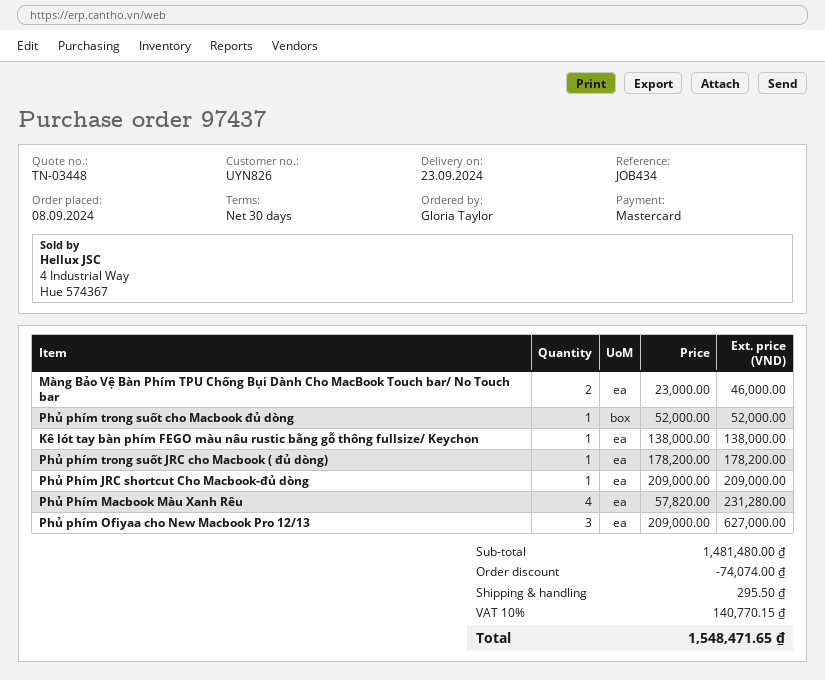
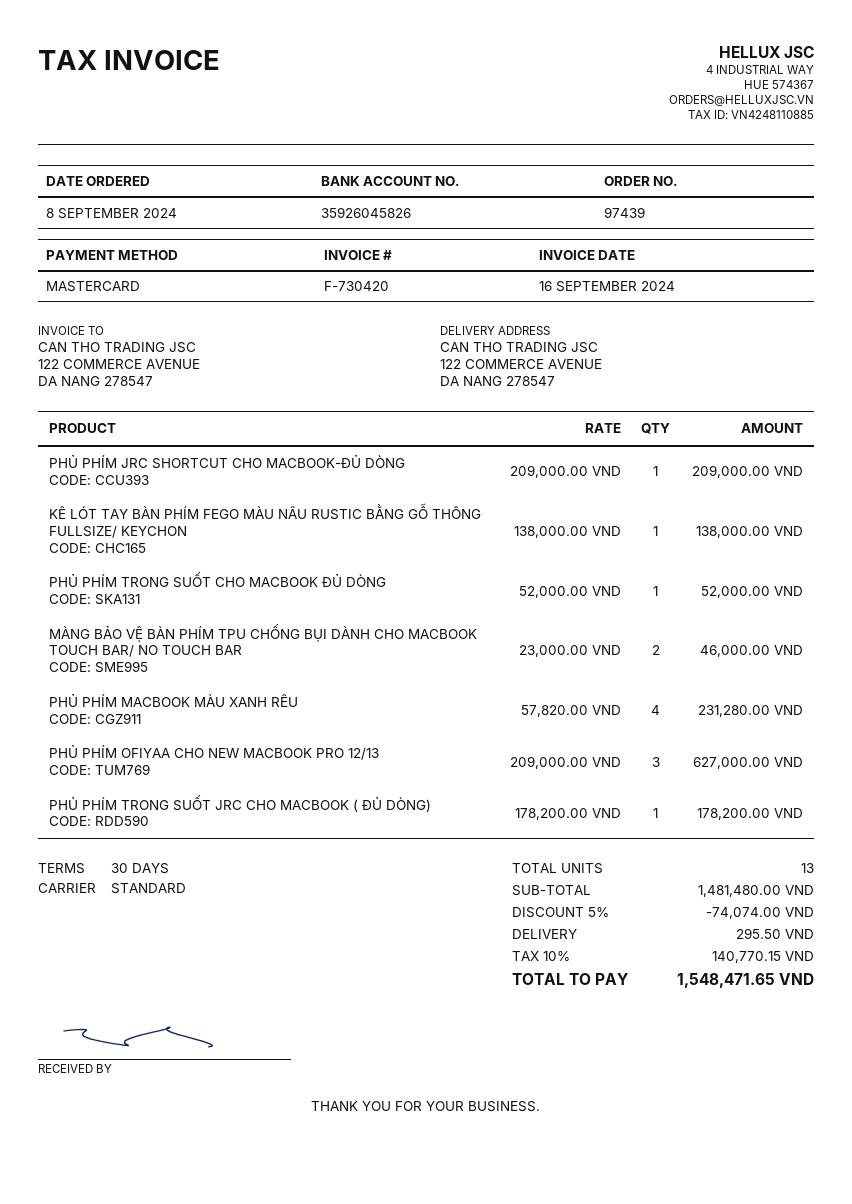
order number: 97437 -> 97439

